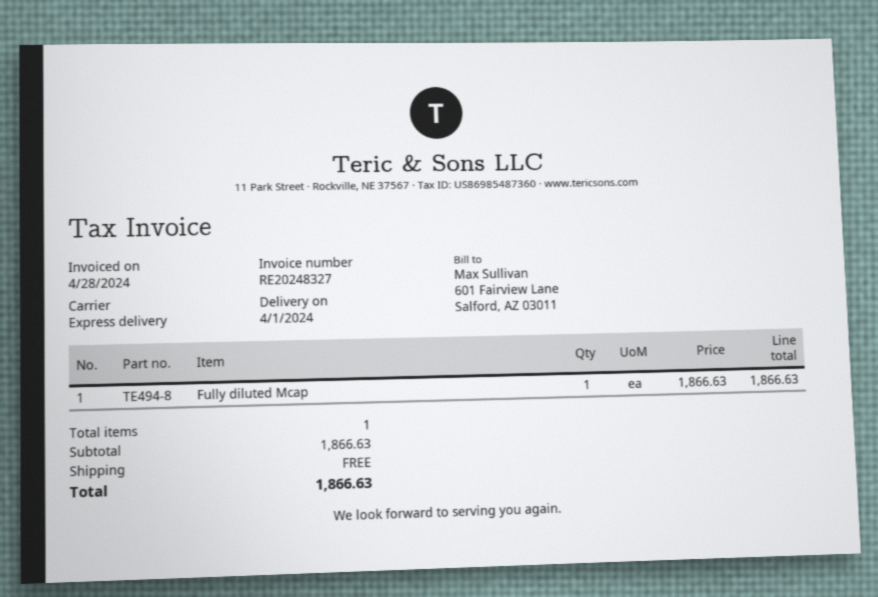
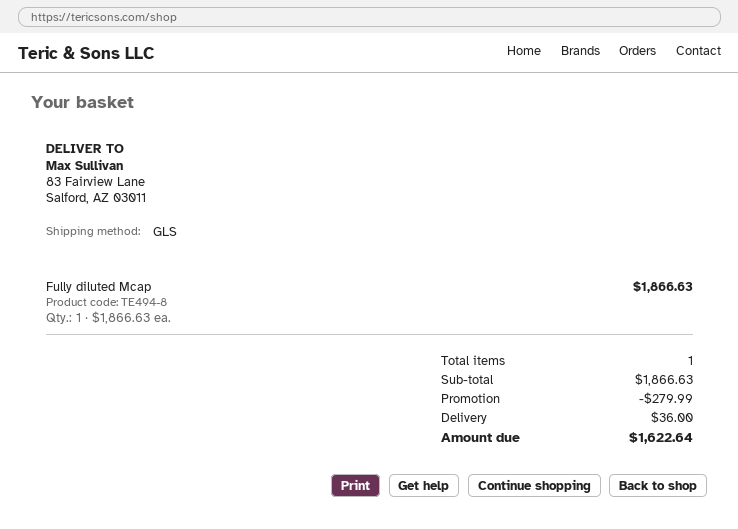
shipping method: express -> GLS
discount: none -> 279.99
shipping: 0.00 -> 36.00
total: 1866.63 -> 1622.64

